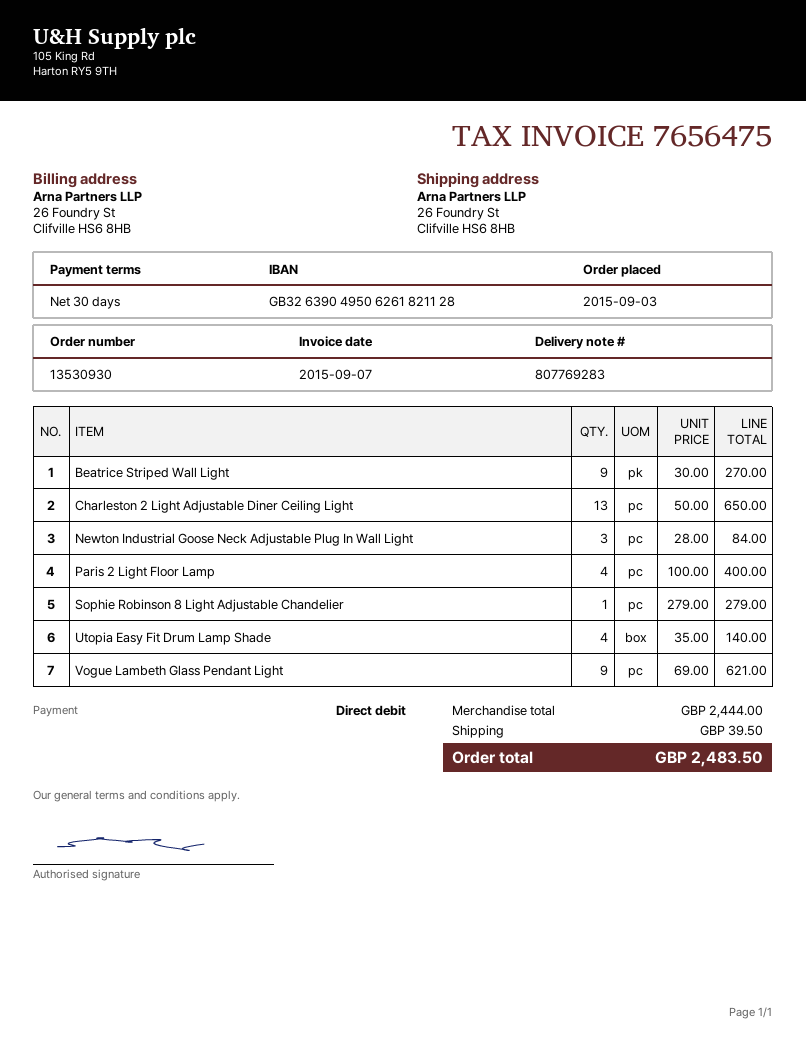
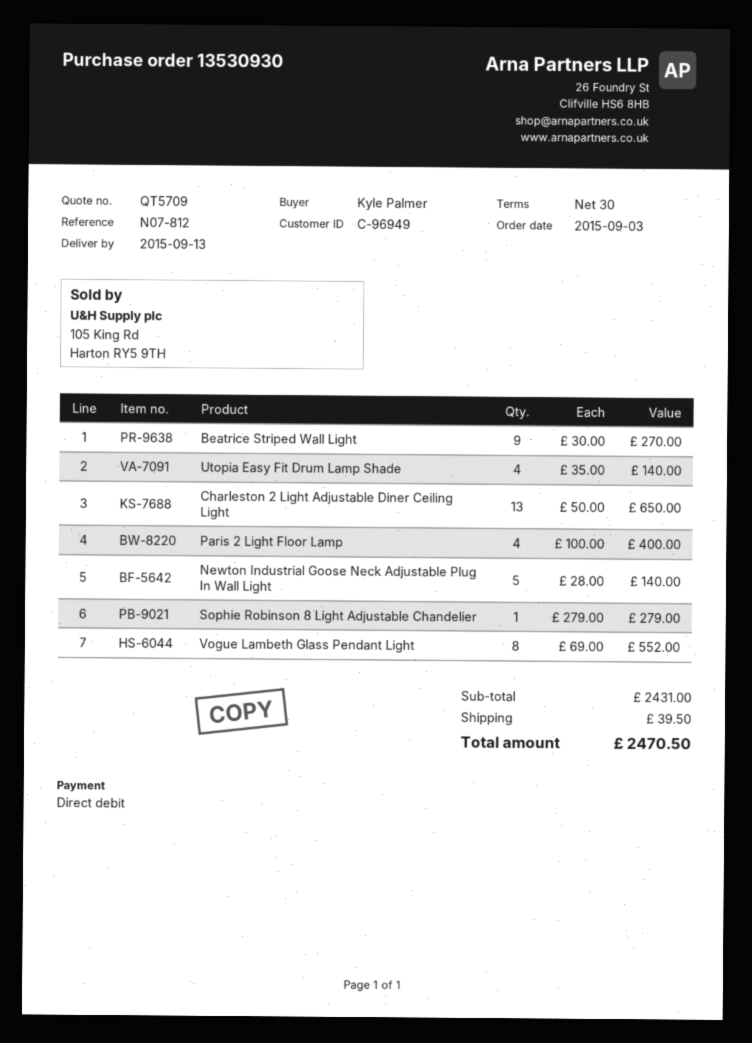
Newton Industrial Goose Neck Adjustable Plug In Wall Light: 3 x 28.00 = 84.00 -> 5 x 28.00 = 140.00
Vogue Lambeth Glass Pendant Light: 9 x 69.00 = 621.00 -> 8 x 69.00 = 552.00
subtotal: 2444.00 -> 2431.00
total: 2483.50 -> 2470.50

